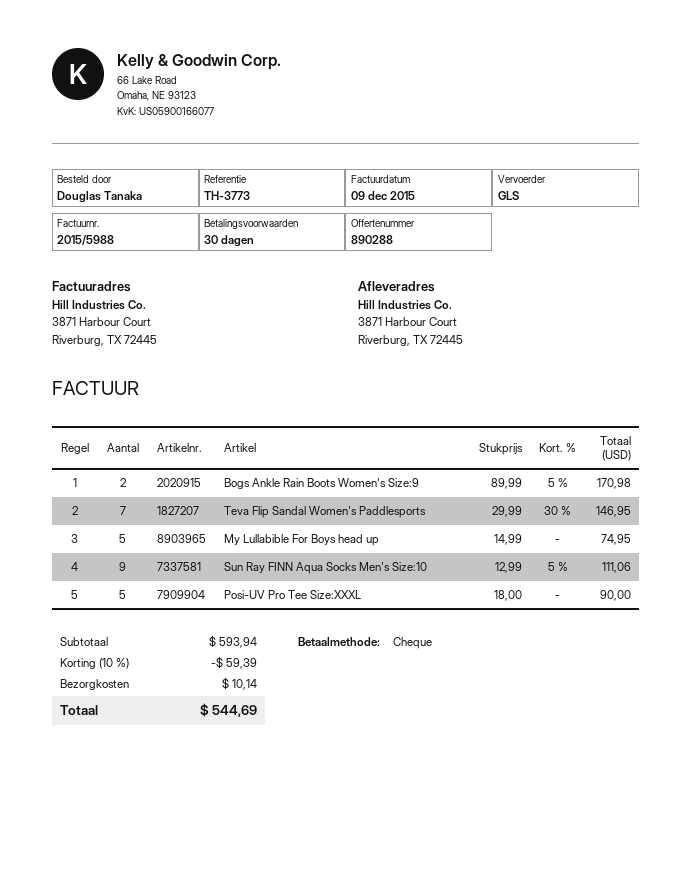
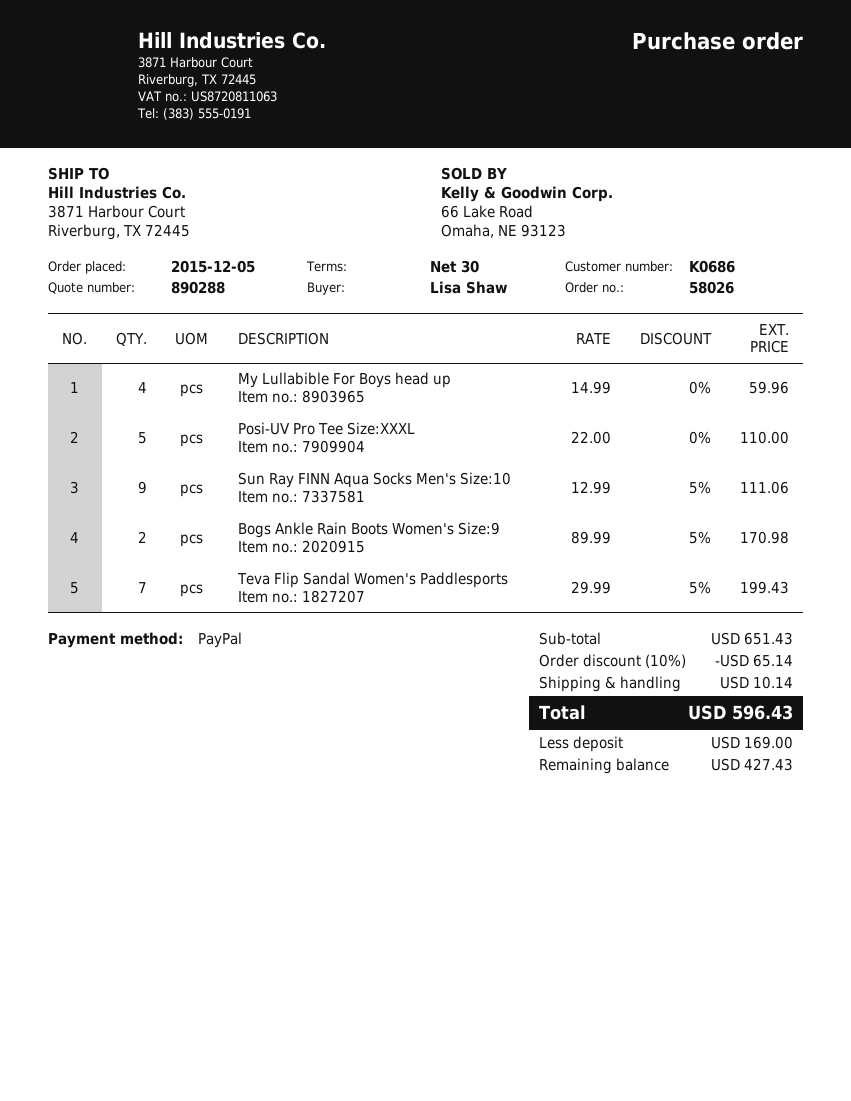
ordered by: Douglas Tanaka -> Lisa Shaw
payment method: cheque -> PayPal
Teva Flip Sandal Women's Paddlesports: 7 x 29.99 - 30% = 146.95 -> 7 x 29.99 - 5% = 199.43
My Lullabible For Boys head up: 5 x 14.99 = 74.95 -> 4 x 14.99 = 59.96
Posi-UV Pro Tee Size:XXXL: 5 x 18.00 = 90.00 -> 5 x 22.00 = 110.00
subtotal: 593.94 -> 651.43
discount: 10% = 59.39 -> 10% = 65.14
total: 544.69 -> 596.43

